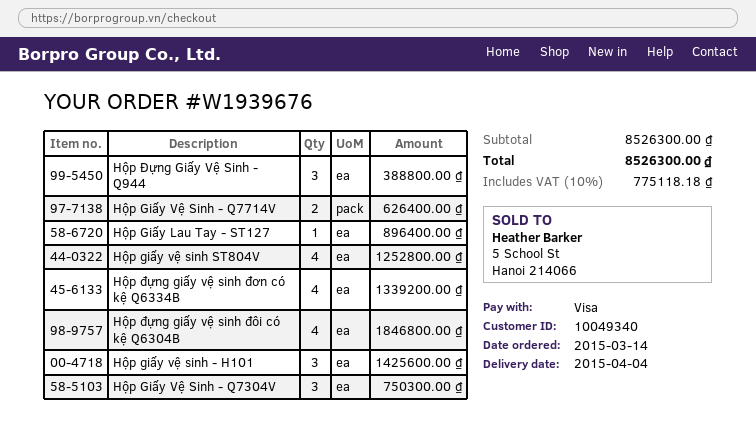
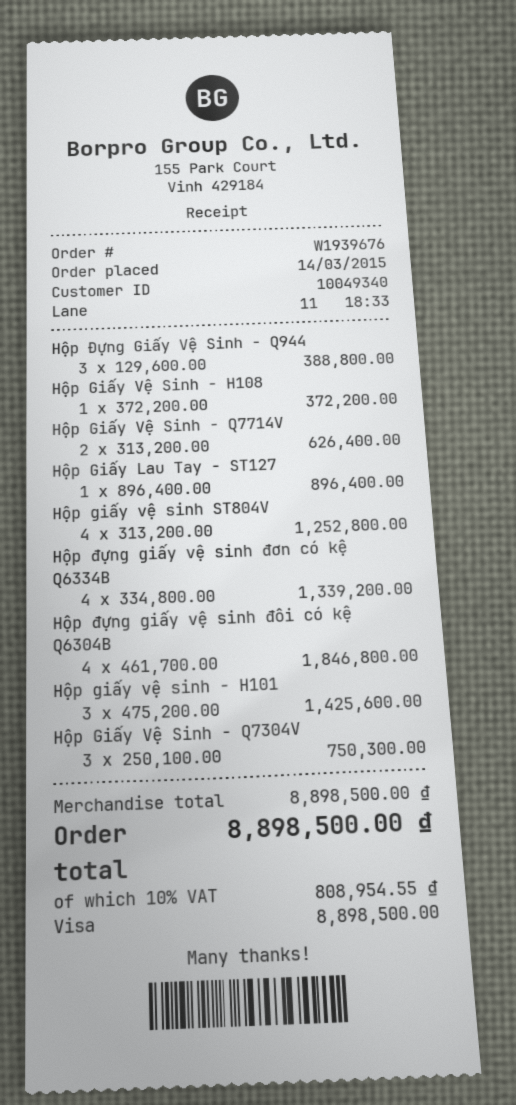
Hộp Giấy Vệ Sinh - H108: none -> 1 for 372200.00
subtotal: 8526300.00 -> 8898500.00
tax: 10% = 775118.18 -> 10% = 808954.55
total: 8526300.00 -> 8898500.00

